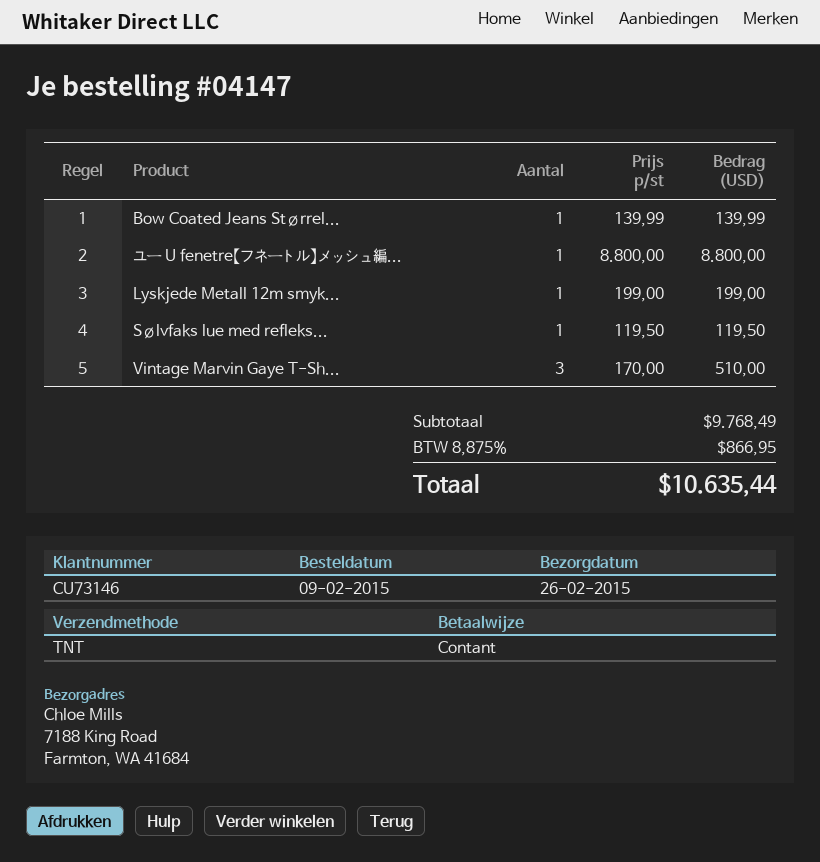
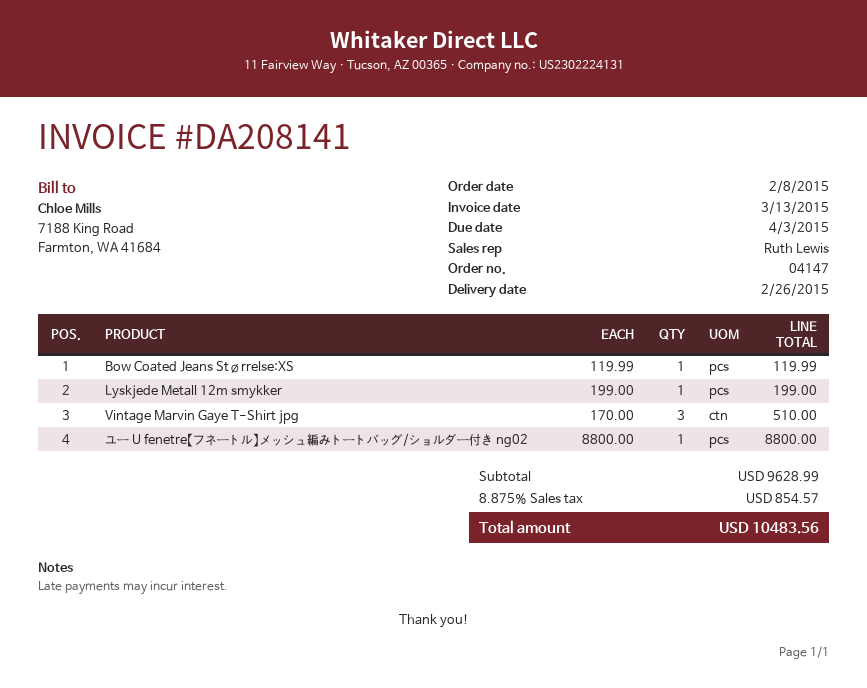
order date: 2015-02-09 -> 2015-02-08
Bow Coated Jeans Størrel...: 1 x 139.99 = 139.99 -> 1 x 119.99 = 119.99
Sølvfaks lue med refleks...: 1 x 119.50 = 119.50 -> none
subtotal: 9768.49 -> 9628.99
tax: 8.875% = 866.95 -> 8.875% = 854.57
total: 10635.44 -> 10483.56

